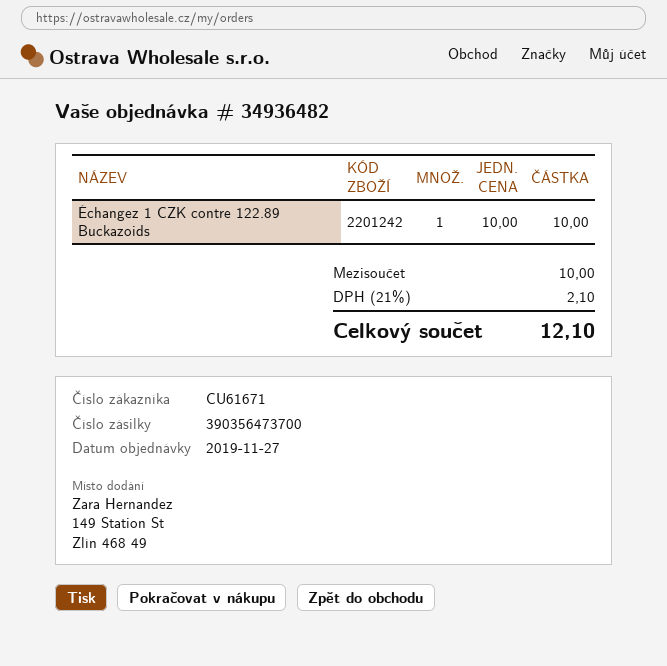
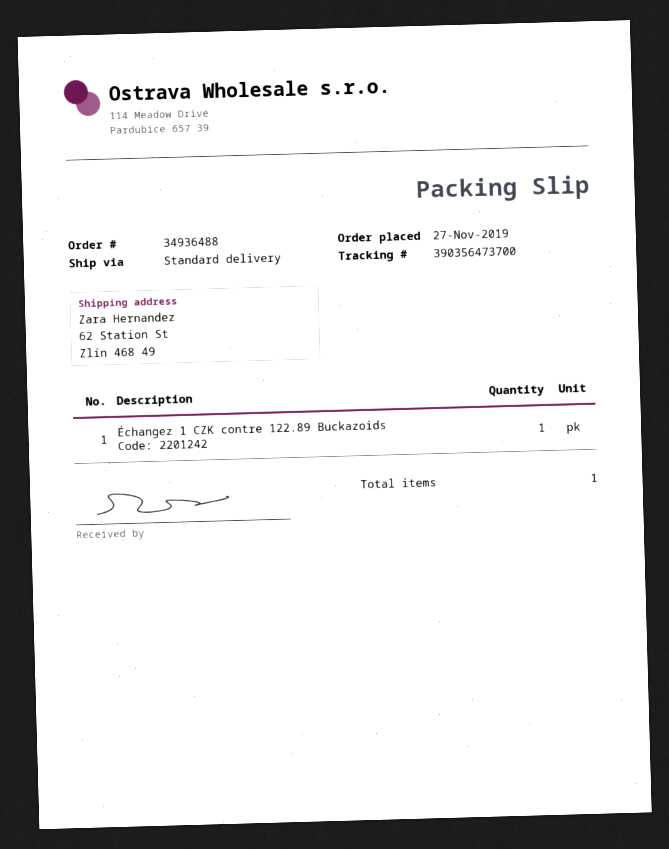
order number: 34936482 -> 34936488
ship to: 149 Station St, Zlín 468 49 -> 62 Station St, Zlín 468 49

